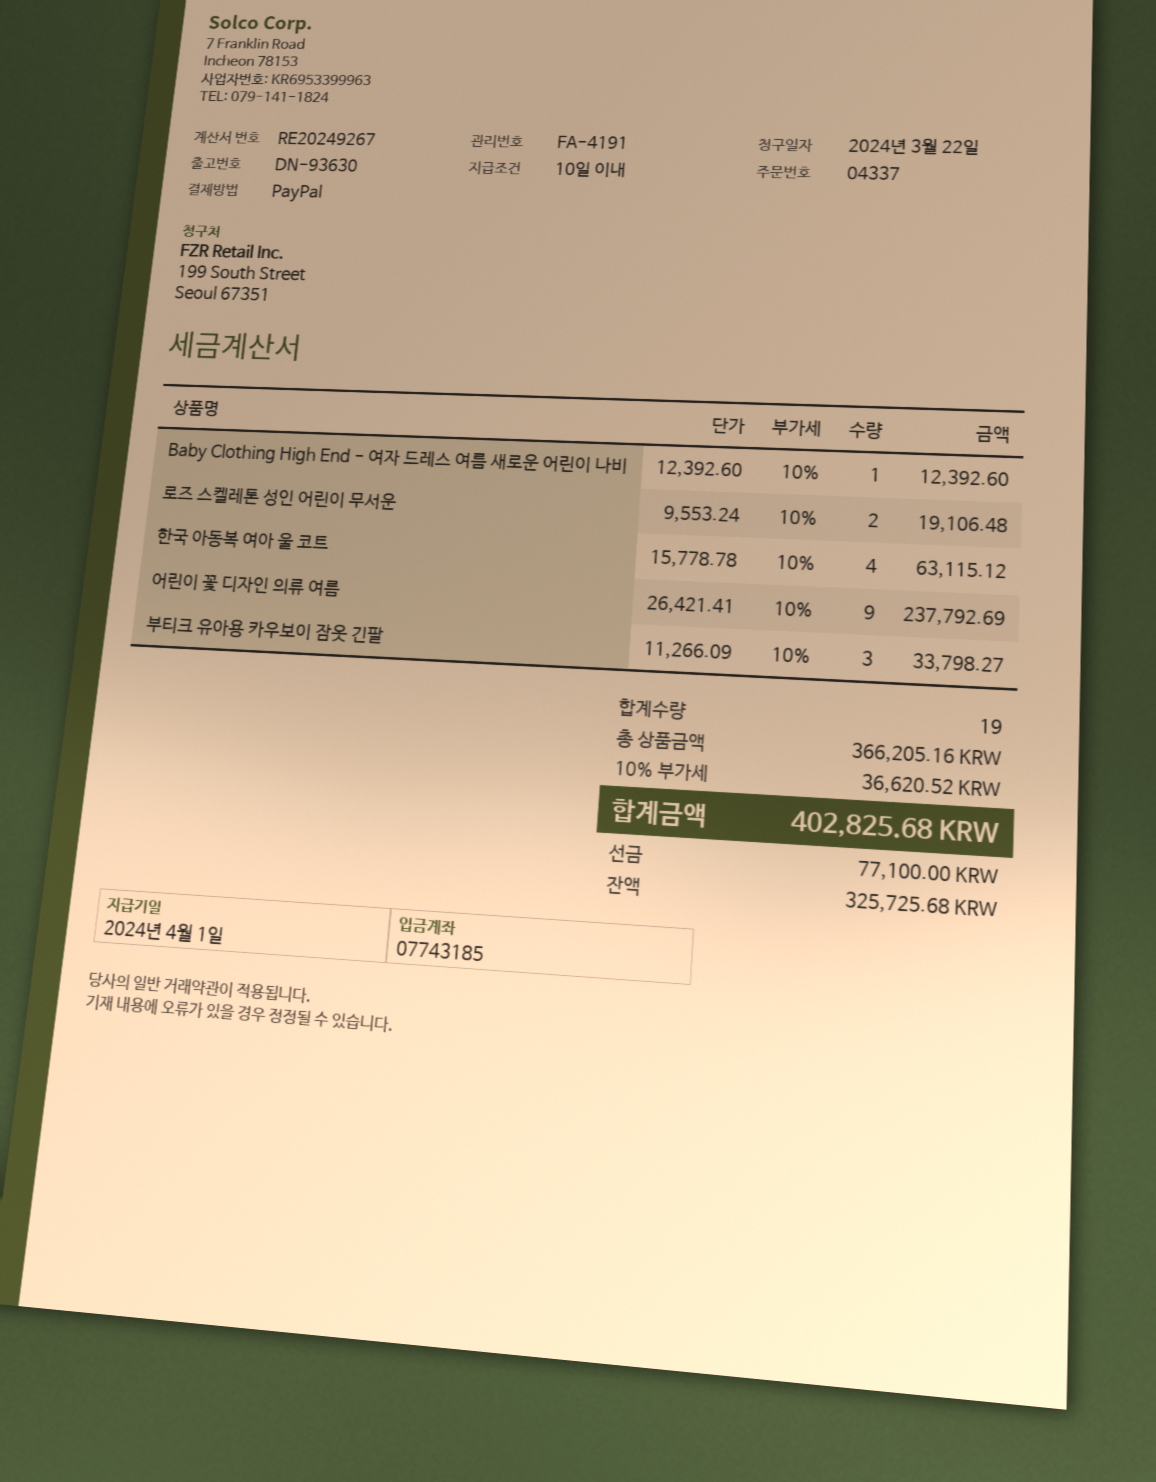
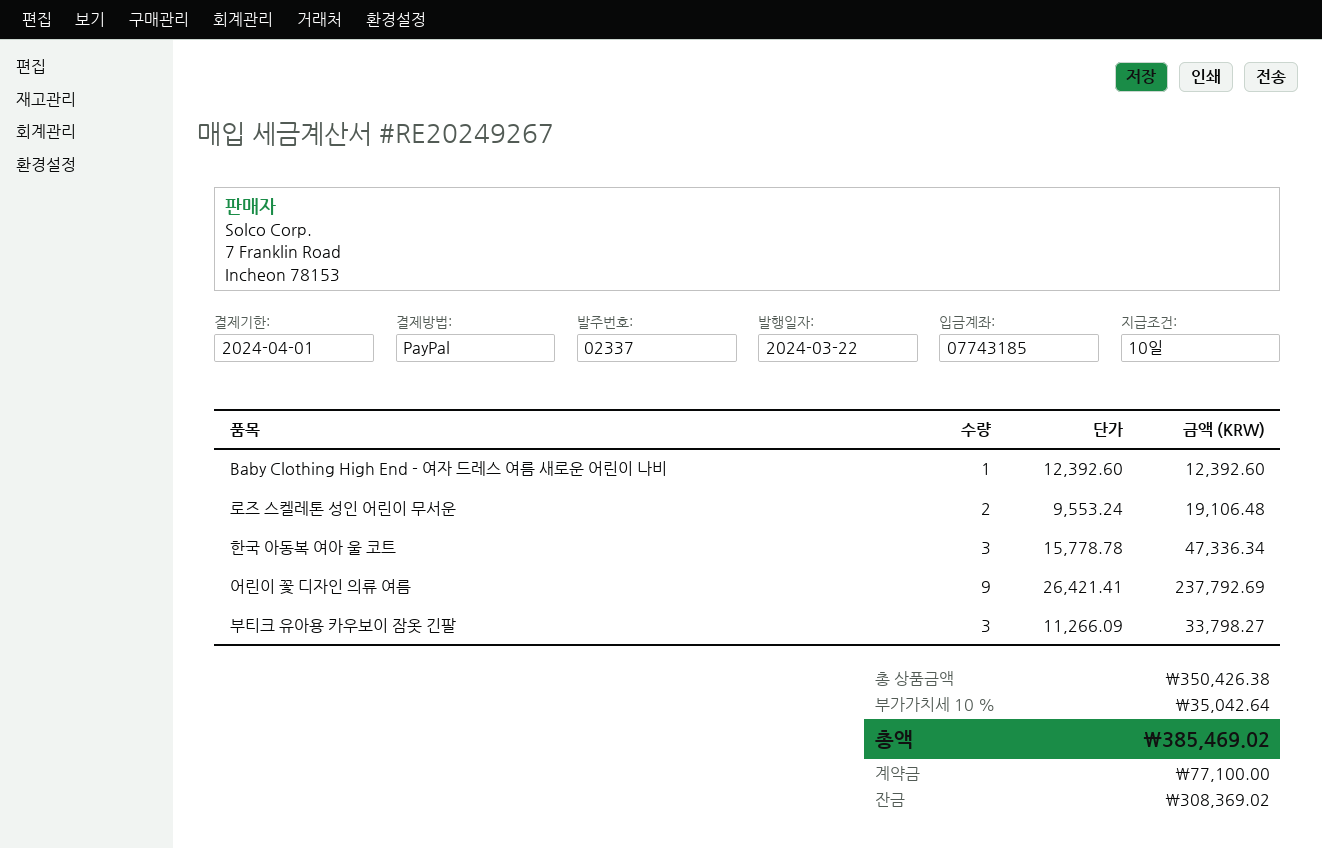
order number: 04337 -> 02337
한국 아동복 여아 울 코트: 4 x 15778.78 = 63115.12 -> 3 x 15778.78 = 47336.34
subtotal: 366205.16 -> 350426.38
tax: 10% = 36620.52 -> 10% = 35042.64
total: 402825.68 -> 385469.02
balance: 325725.68 -> 308369.02

